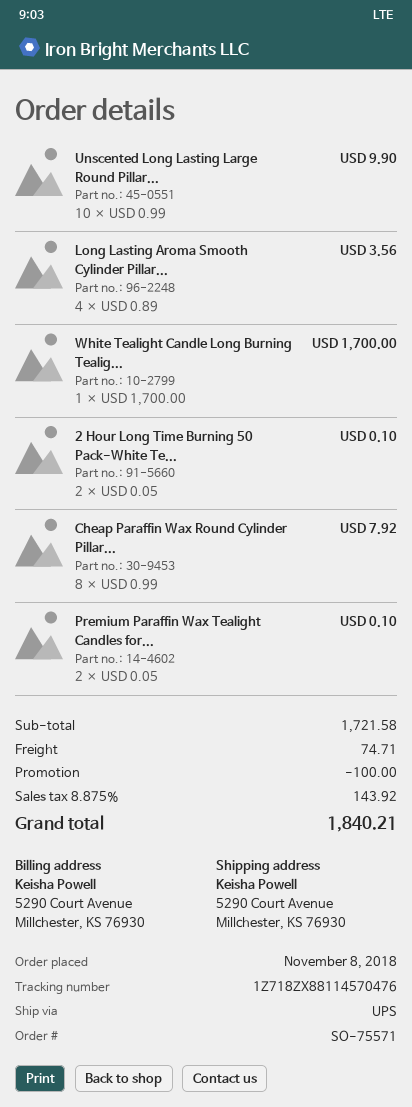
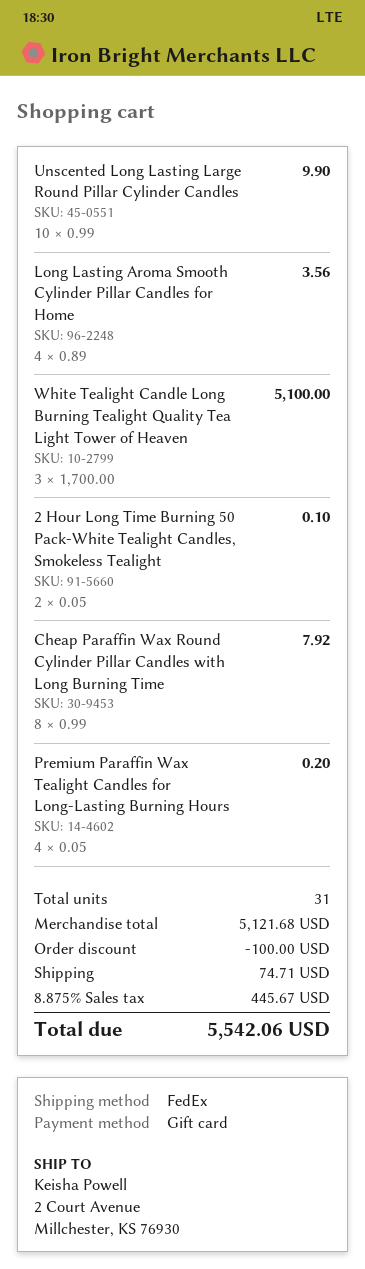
shipping method: UPS -> FedEx
ship to: 5290 Court Avenue, Millchester, KS 76930 -> 2 Court Avenue, Millchester, KS 76930
White Tealight Candle Long Burning Tealig...: 1 x 1700.00 = 1700.00 -> 3 x 1700.00 = 5100.00
Premium Paraffin Wax Tealight Candles for...: 2 x 0.05 = 0.10 -> 4 x 0.05 = 0.20
subtotal: 1721.58 -> 5121.68
tax: 8.875% = 143.92 -> 8.875% = 445.67
total: 1840.21 -> 5542.06

